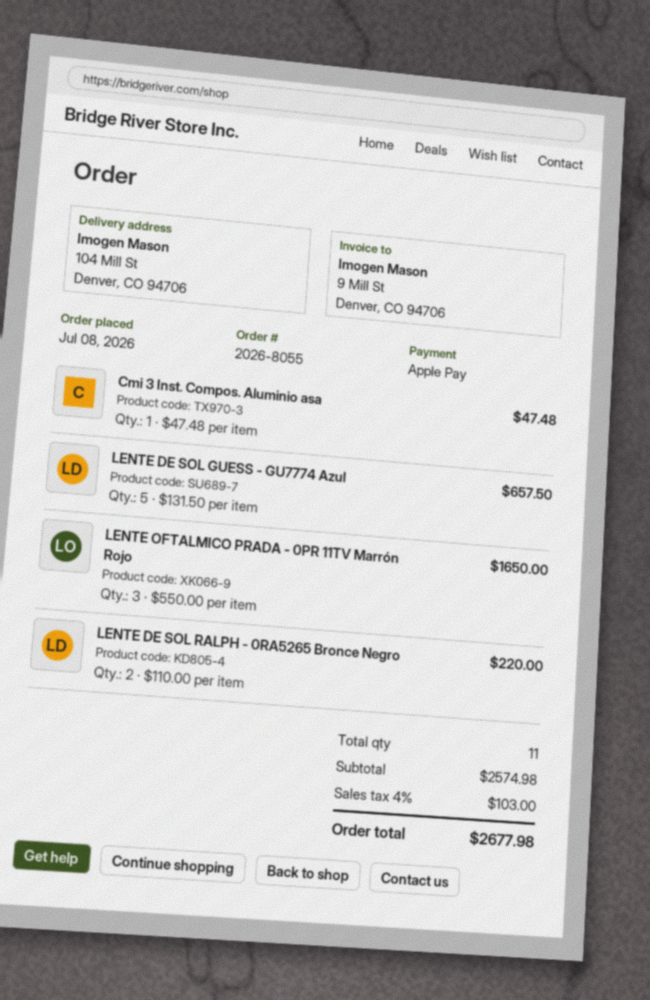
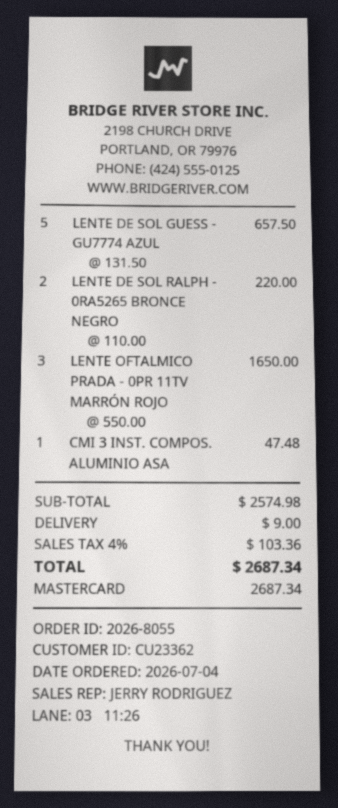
order date: 2026-07-08 -> 2026-07-04
payment method: Apple Pay -> Mastercard
shipping: none -> 9.00
tax: 4% = 103.00 -> 4% = 103.36
total: 2677.98 -> 2687.34

